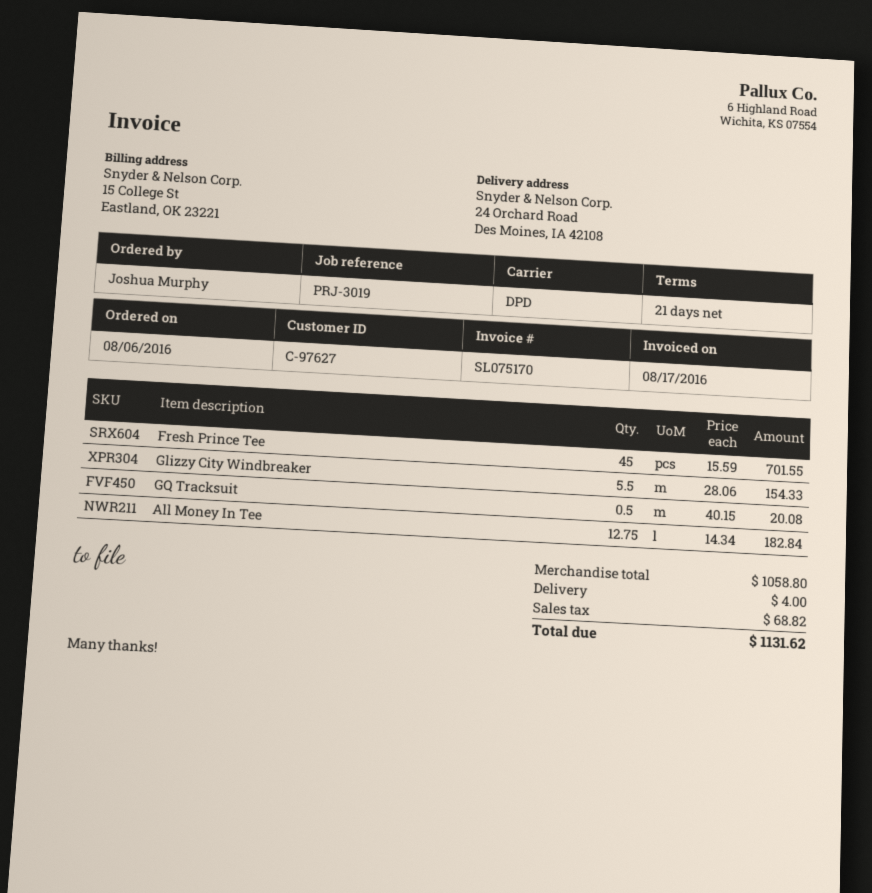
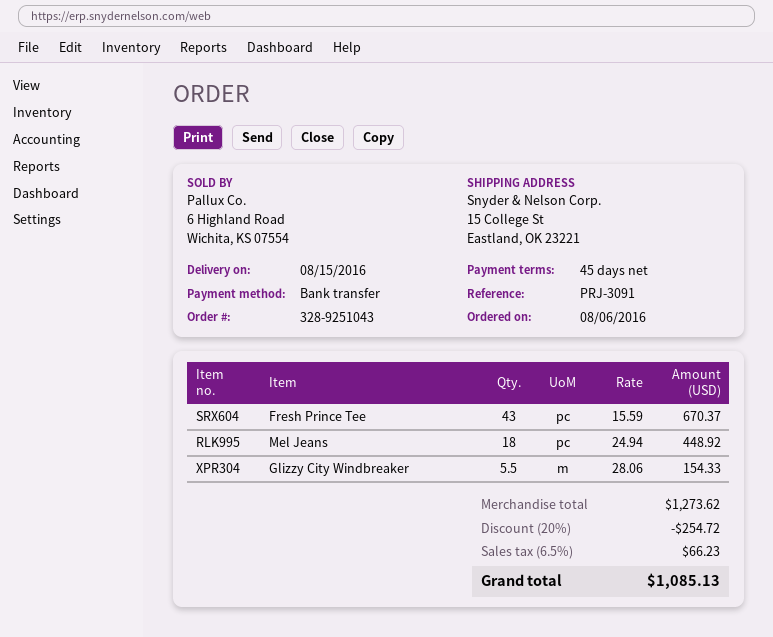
payment terms: 21 days -> 45 days
reference: PRJ-3019 -> PRJ-3091
ship to: 24 Orchard Road, Des Moines, IA 42108 -> 15 College St, Eastland, OK 23221
Fresh Prince Tee: 45 x 15.59 = 701.55 -> 43 x 15.59 = 670.37
GQ Tracksuit: 0.5 x 40.15 = 20.08 -> none
All Money In Tee: 12.75 x 14.34 = 182.84 -> none
Mel Jeans: none -> 18 x 24.94 = 448.92
subtotal: 1058.80 -> 1273.62
discount: none -> 20% = 254.72
shipping: 4.00 -> none
tax: 68.82 -> 66.23
total: 1131.62 -> 1085.13

